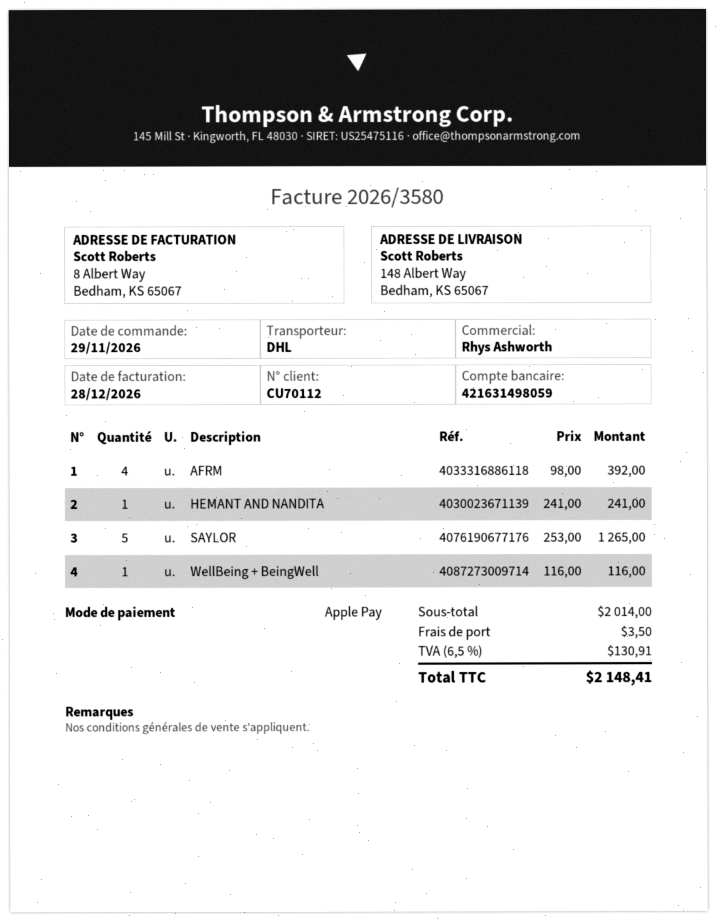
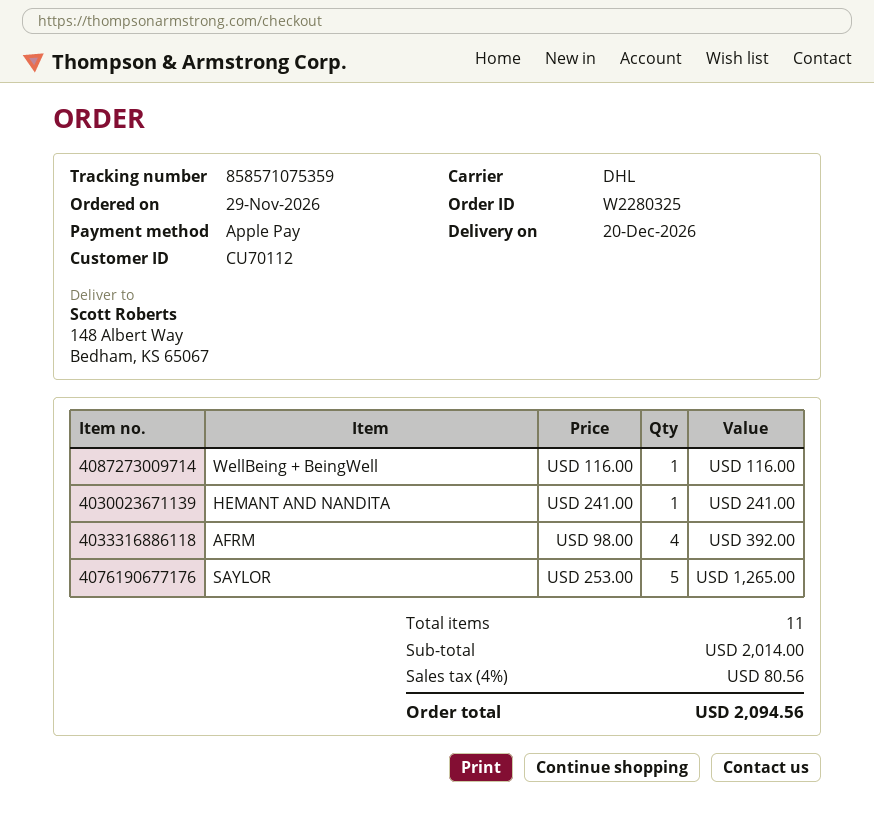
shipping: 3.50 -> none
tax: 6.5% = 130.91 -> 4% = 80.56
total: 2148.41 -> 2094.56

